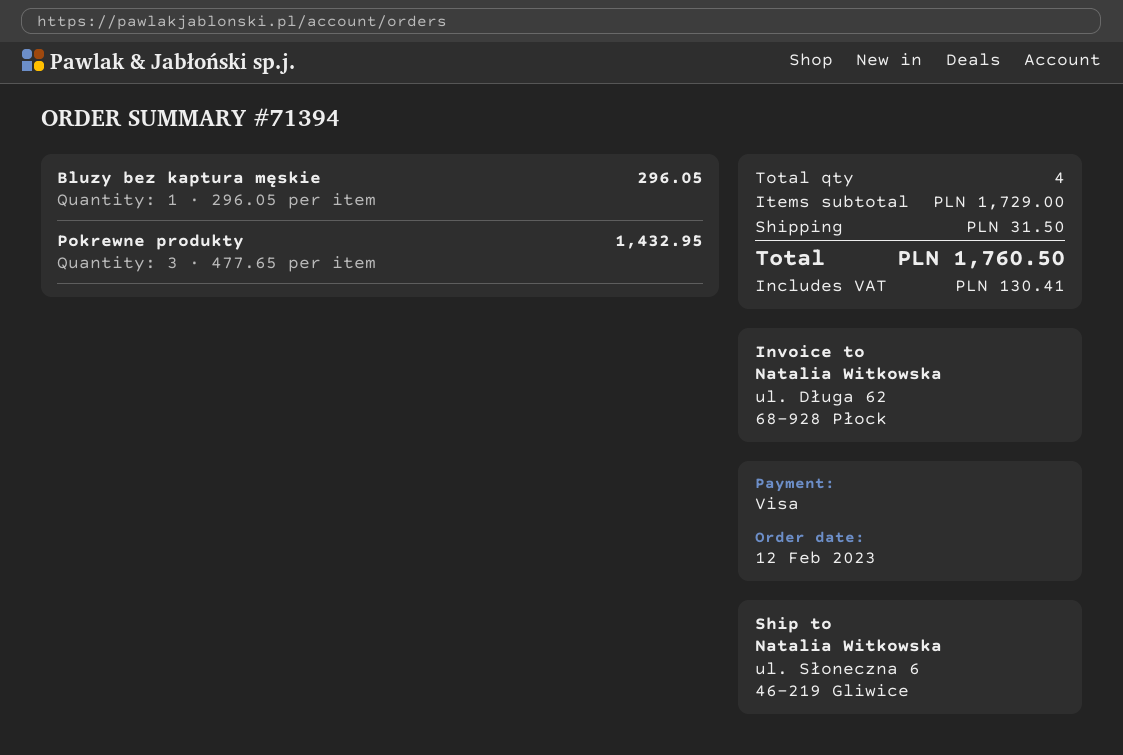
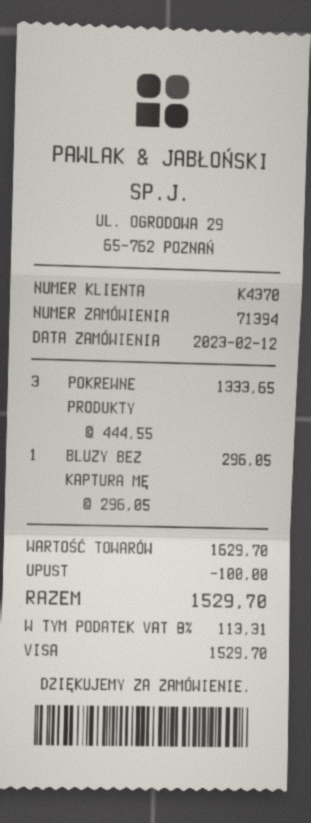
Pokrewne produkty: 3 x 477.65 = 1432.95 -> 3 x 444.55 = 1333.65
subtotal: 1729.00 -> 1629.70
discount: none -> 100.00
shipping: 31.50 -> none
tax: 130.41 -> 113.31
total: 1760.50 -> 1529.70

